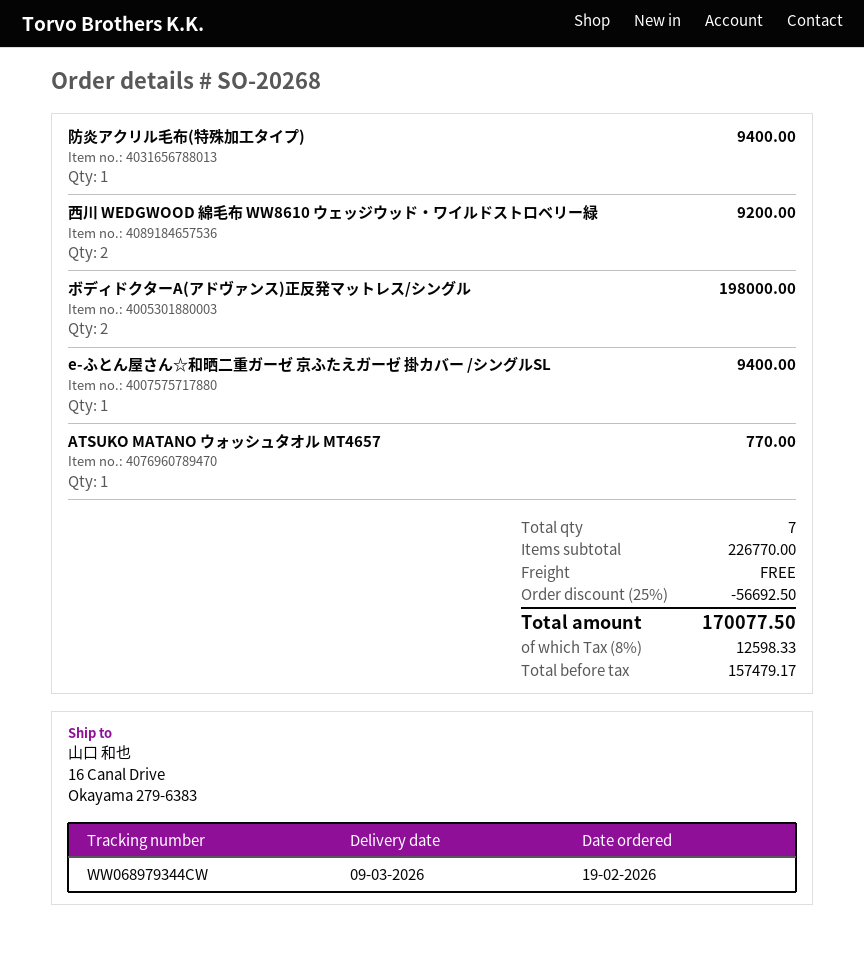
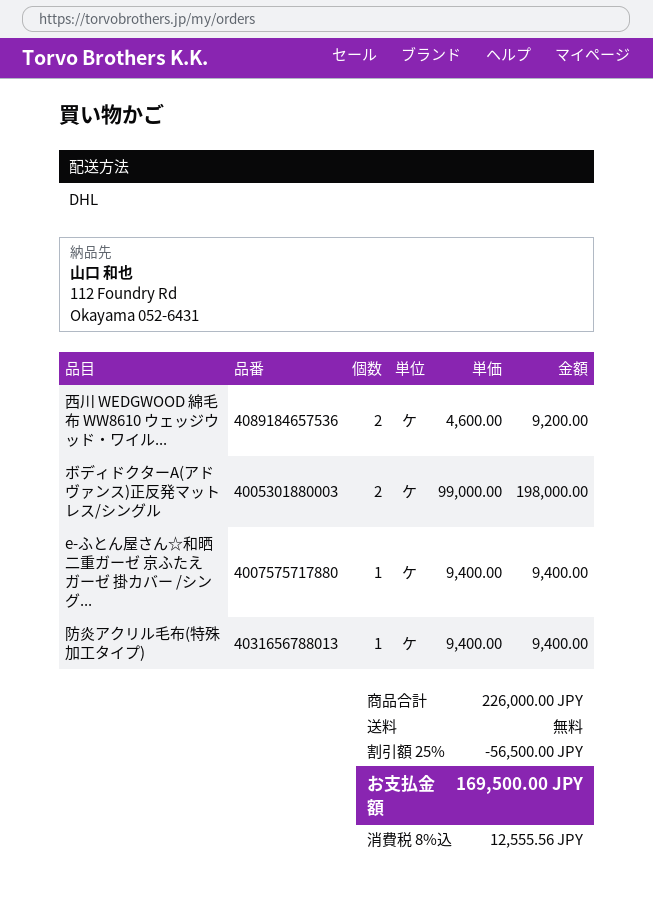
ship to: 16 Canal Drive, Okayama 279-6383 -> 112 Foundry Rd, Okayama 052-6431
ATSUKO MATANO ウォッシュタオル MT4657: 1 for 770.00 -> none
subtotal: 226770.00 -> 226000.00
discount: 25% = 56692.50 -> 25% = 56500.00
tax: 8% = 12598.33 -> 8% = 12555.56
total: 170077.50 -> 169500.00

